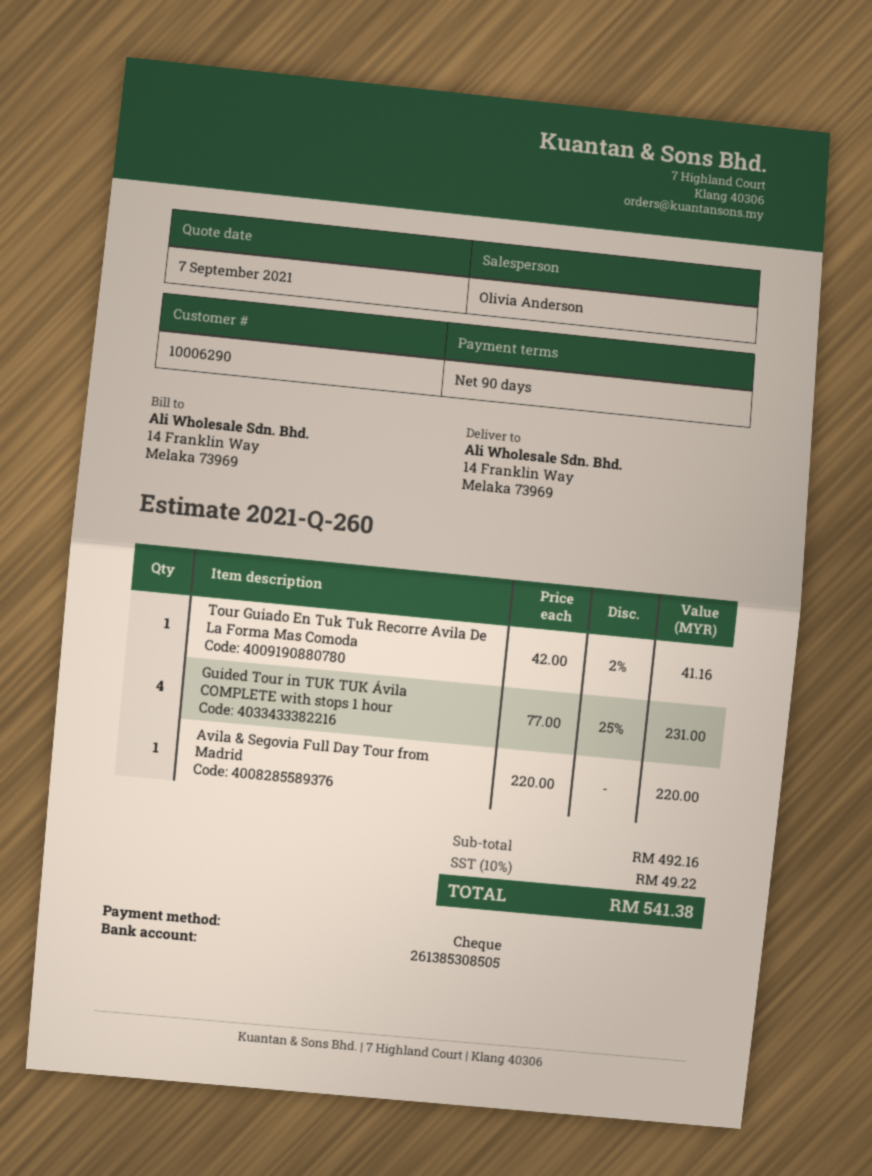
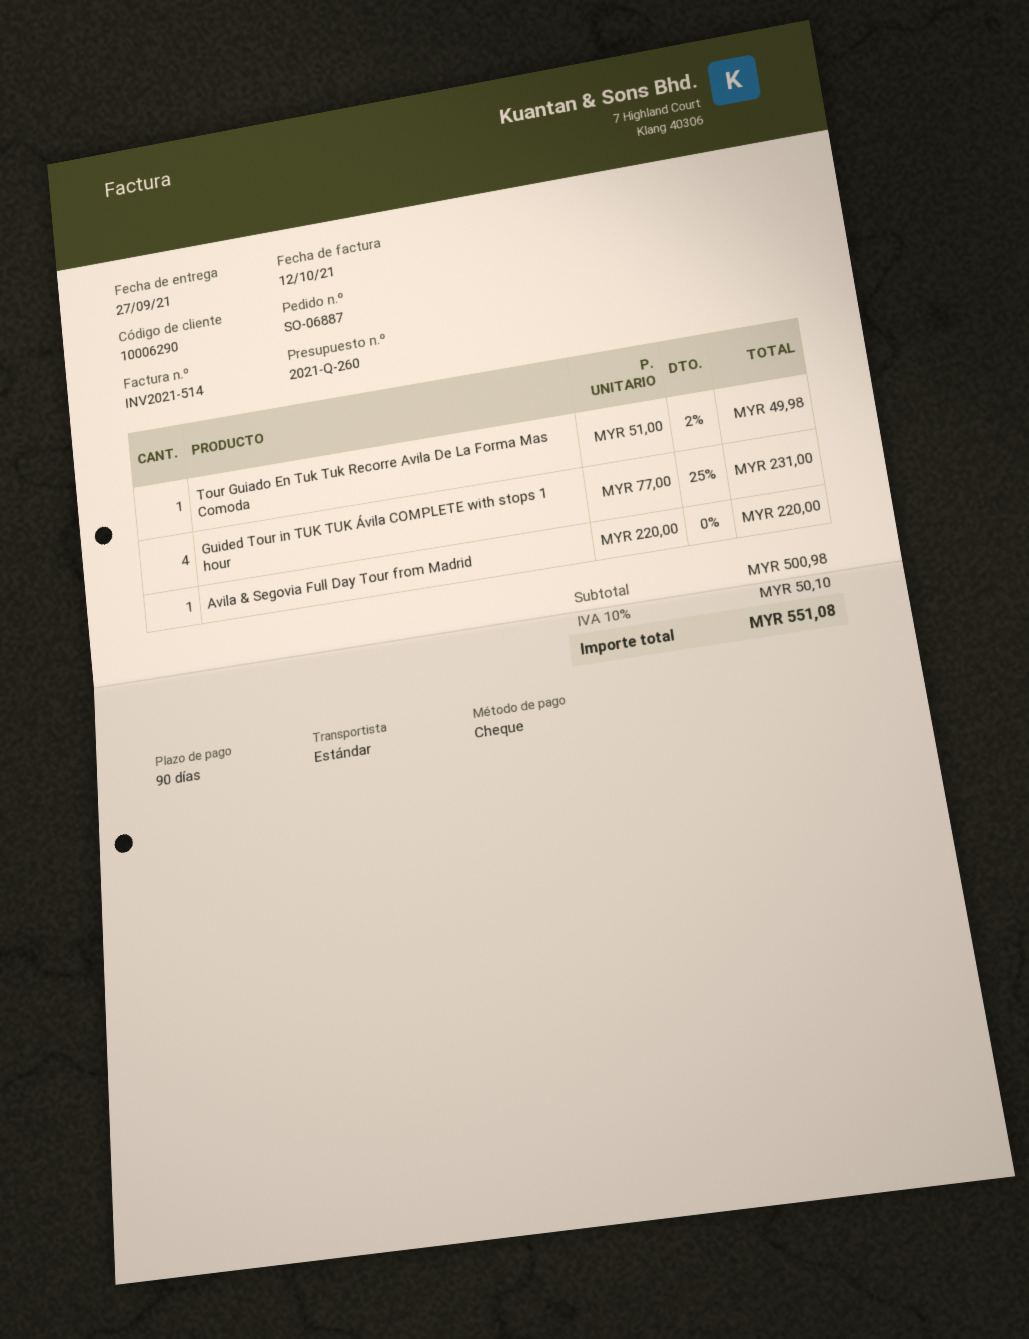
Tour Guiado En Tuk Tuk Recorre Avila De La Forma Mas Comoda: 1 x 42.00 - 2% = 41.16 -> 1 x 51.00 - 2% = 49.98
subtotal: 492.16 -> 500.98
tax: 10% = 49.22 -> 10% = 50.10
total: 541.38 -> 551.08

